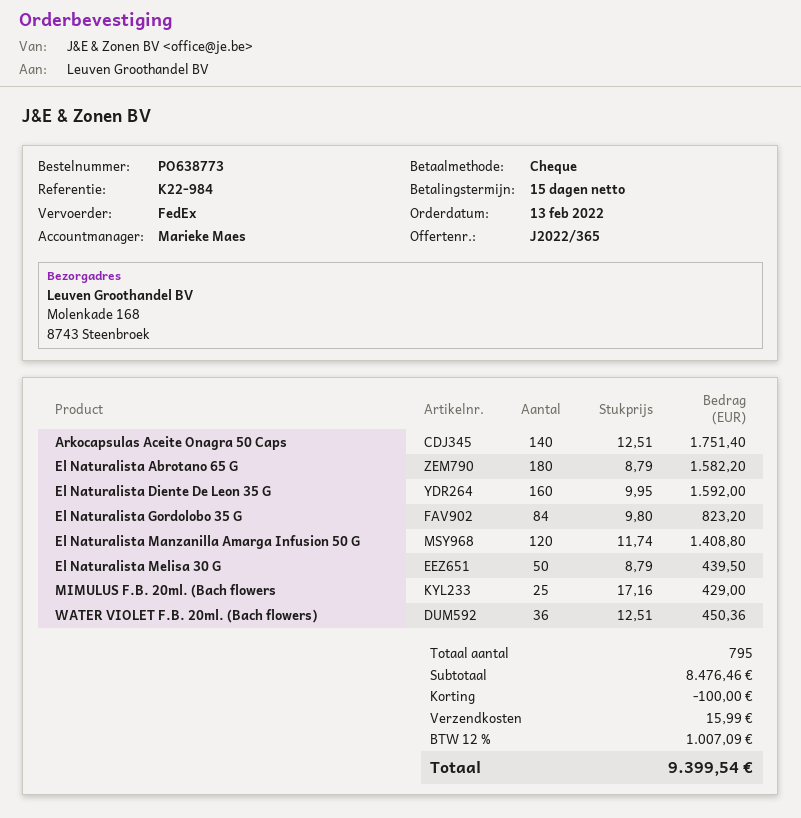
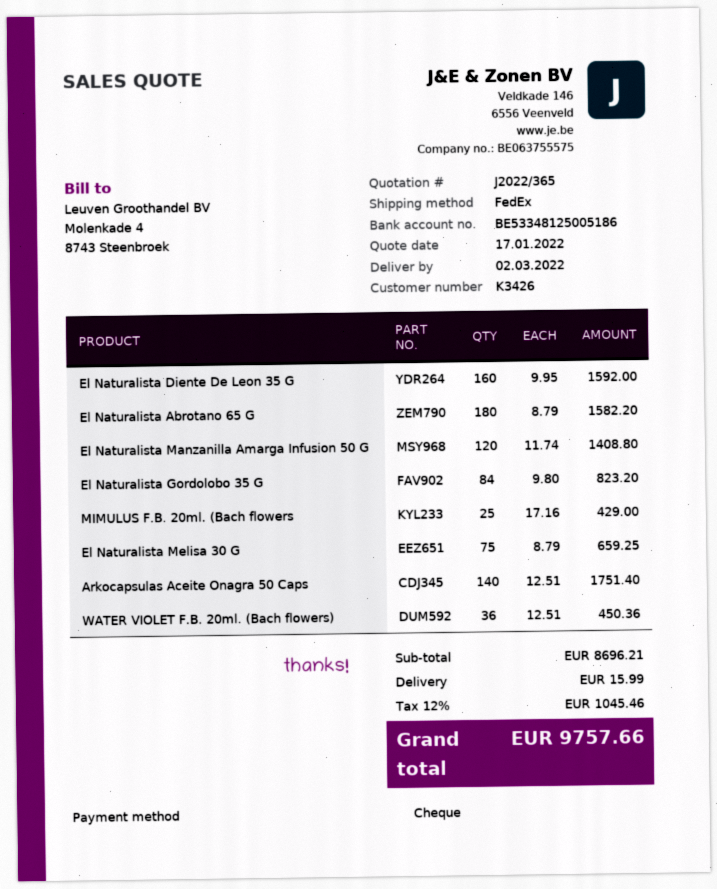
El Naturalista Melisa 30 G: 50 x 8.79 = 439.50 -> 75 x 8.79 = 659.25
subtotal: 8476.46 -> 8696.21
discount: 100.00 -> none
tax: 12% = 1007.09 -> 12% = 1045.46
total: 9399.54 -> 9757.66

